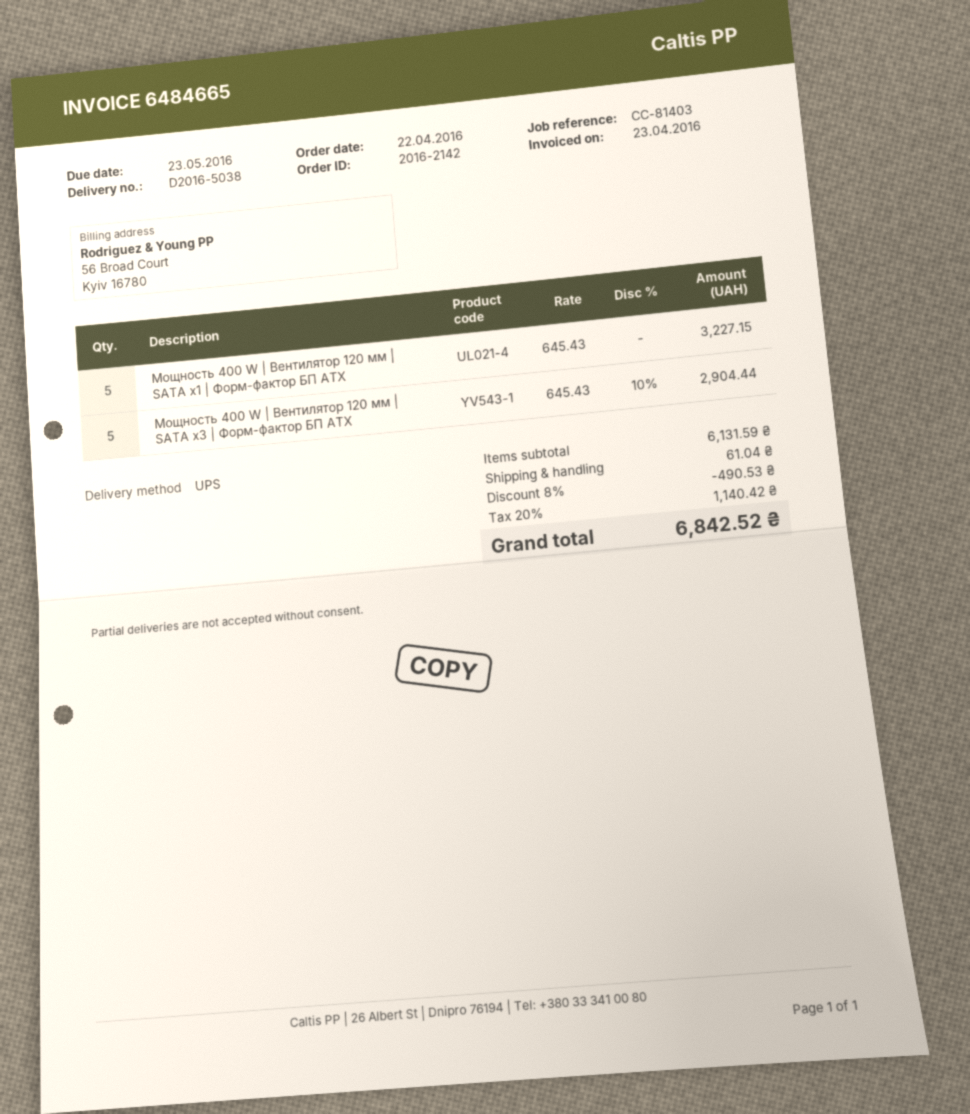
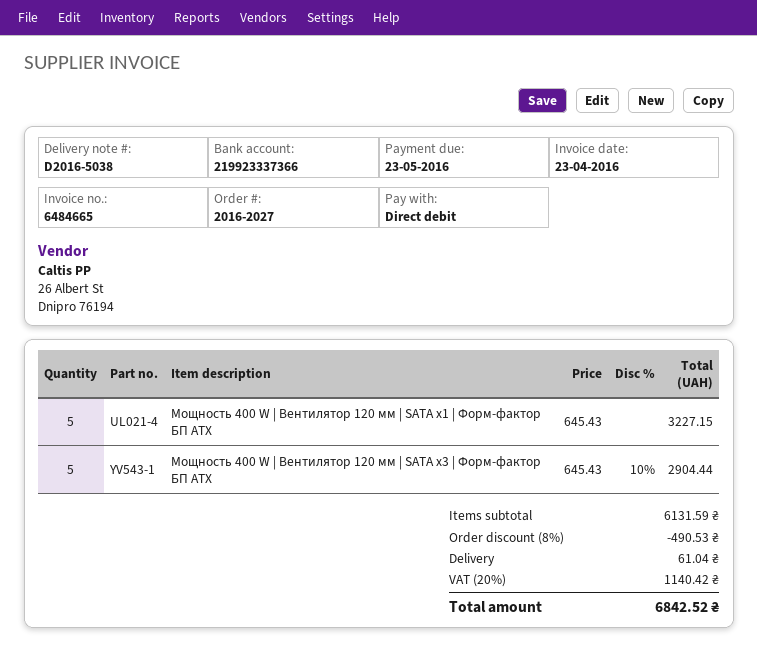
order number: 2016-2142 -> 2016-2027

